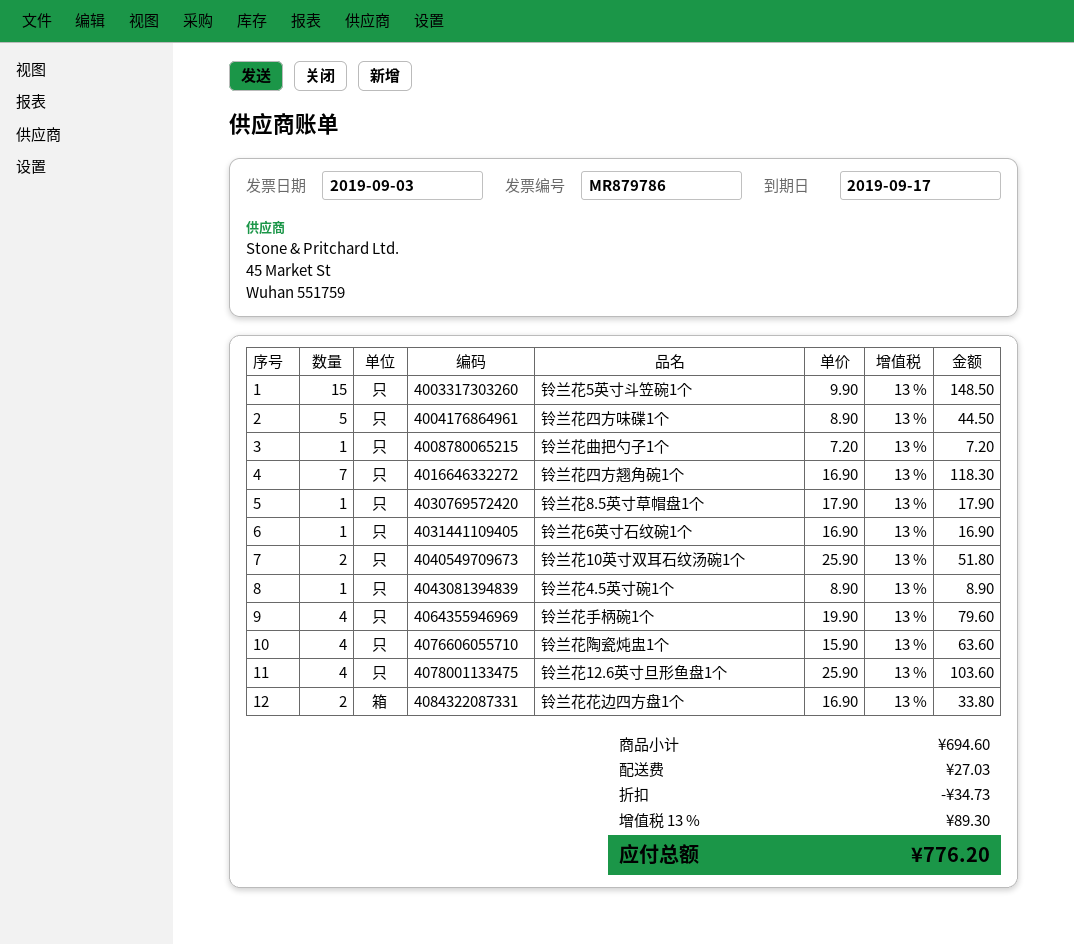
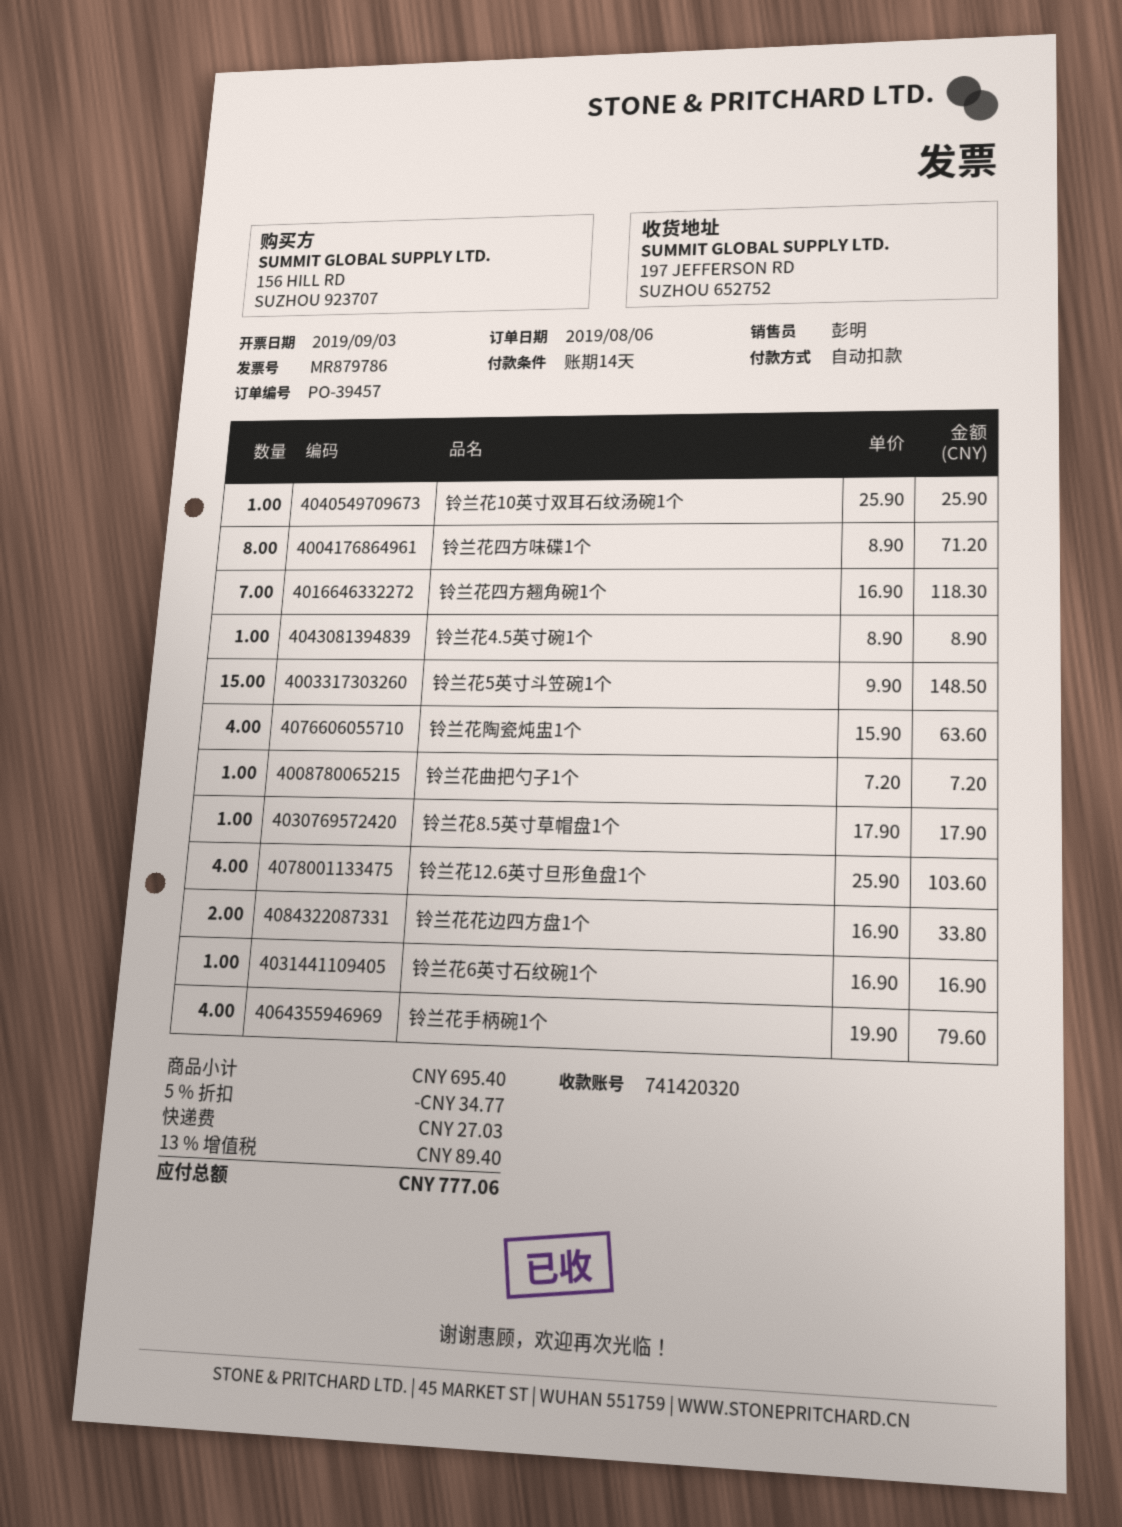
铃兰花四方味碟1个: 5 x 8.90 = 44.50 -> 8 x 8.90 = 71.20
铃兰花10英寸双耳石纹汤碗1个: 2 x 25.90 = 51.80 -> 1 x 25.90 = 25.90
subtotal: 694.60 -> 695.40
discount: 34.73 -> 34.77
tax: 13% = 89.30 -> 13% = 89.40
total: 776.20 -> 777.06

